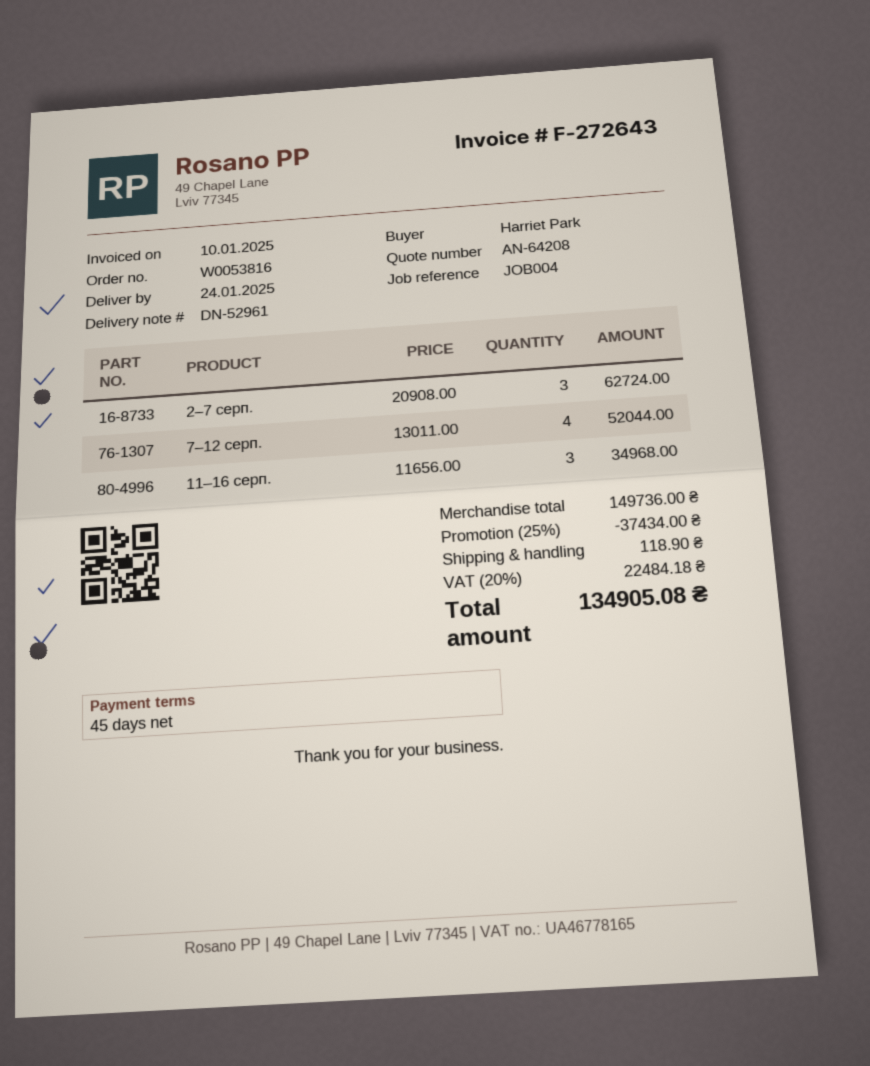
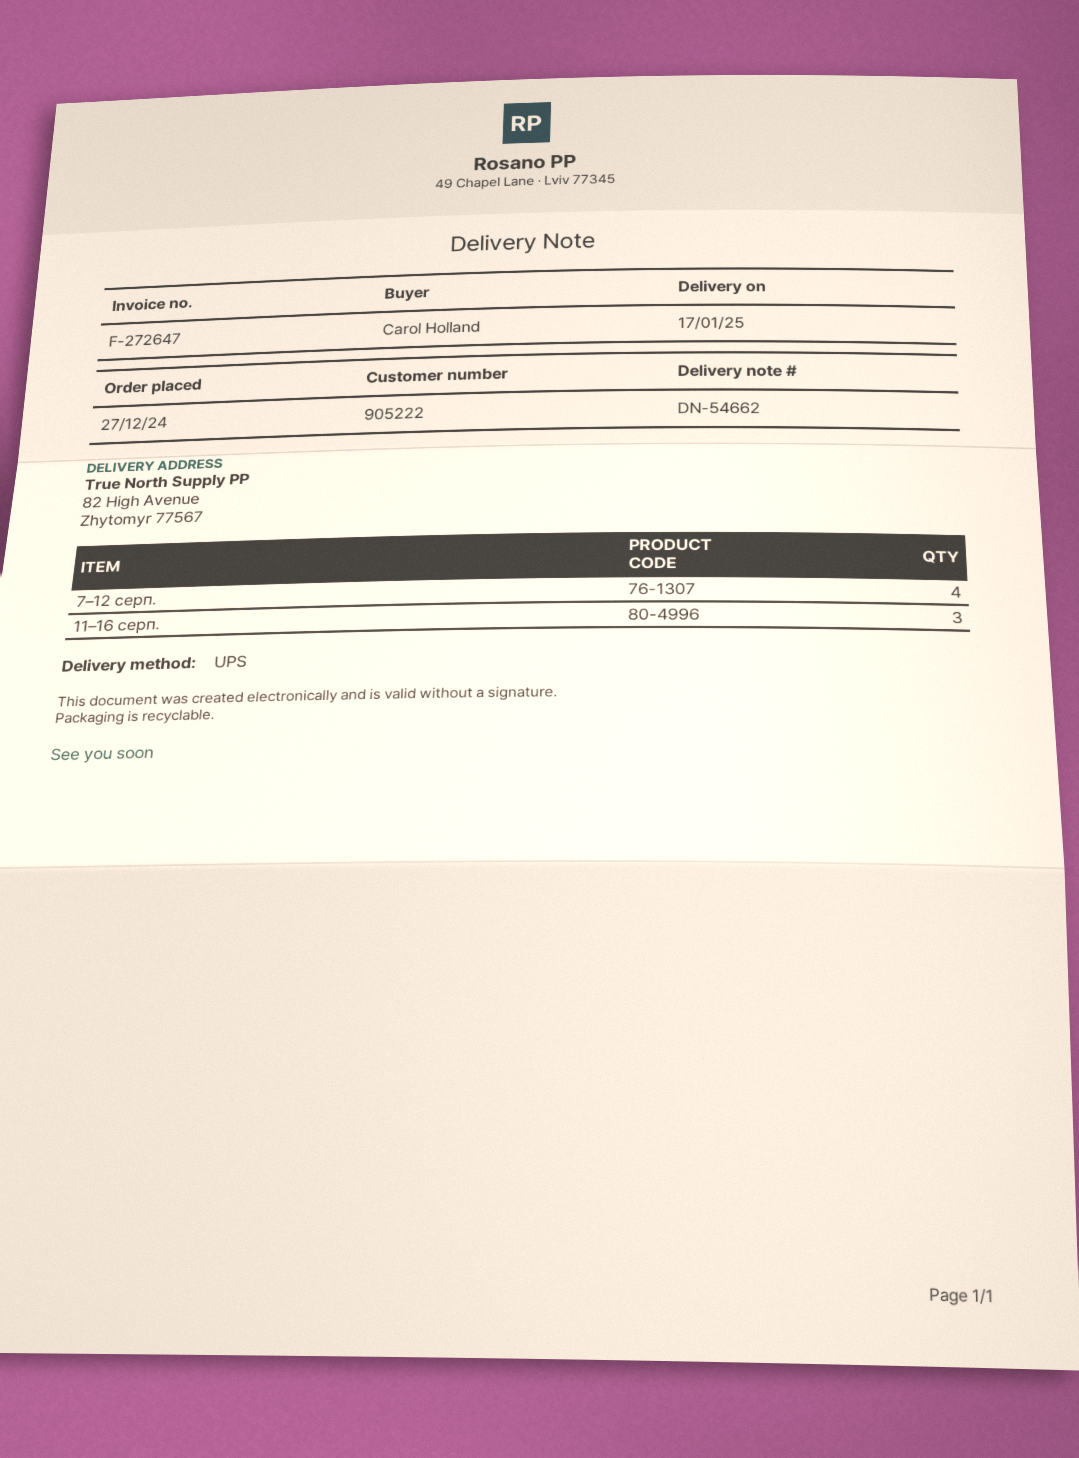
delivery note number: DN-52961 -> DN-54662
delivery date: 2025-01-24 -> 2025-01-17
invoice number: F-272643 -> F-272647
ordered by: Harriet Park -> Carol Holland
2–7 серп.: 3 -> none

